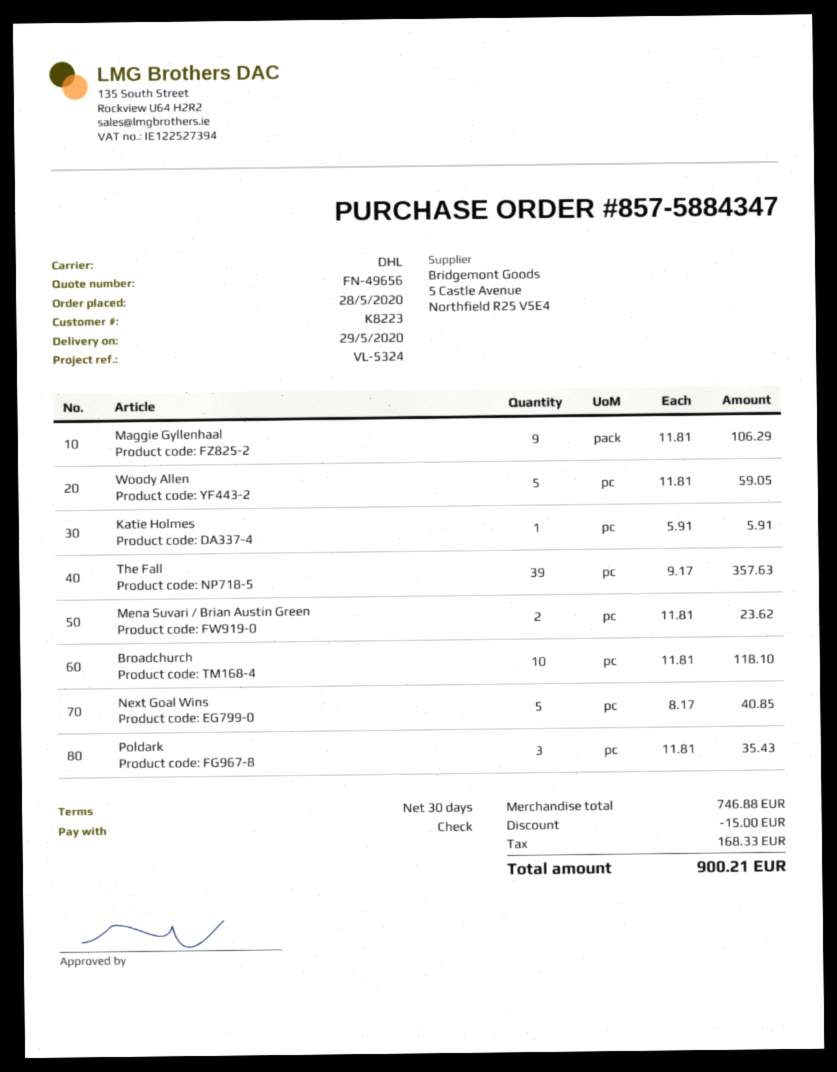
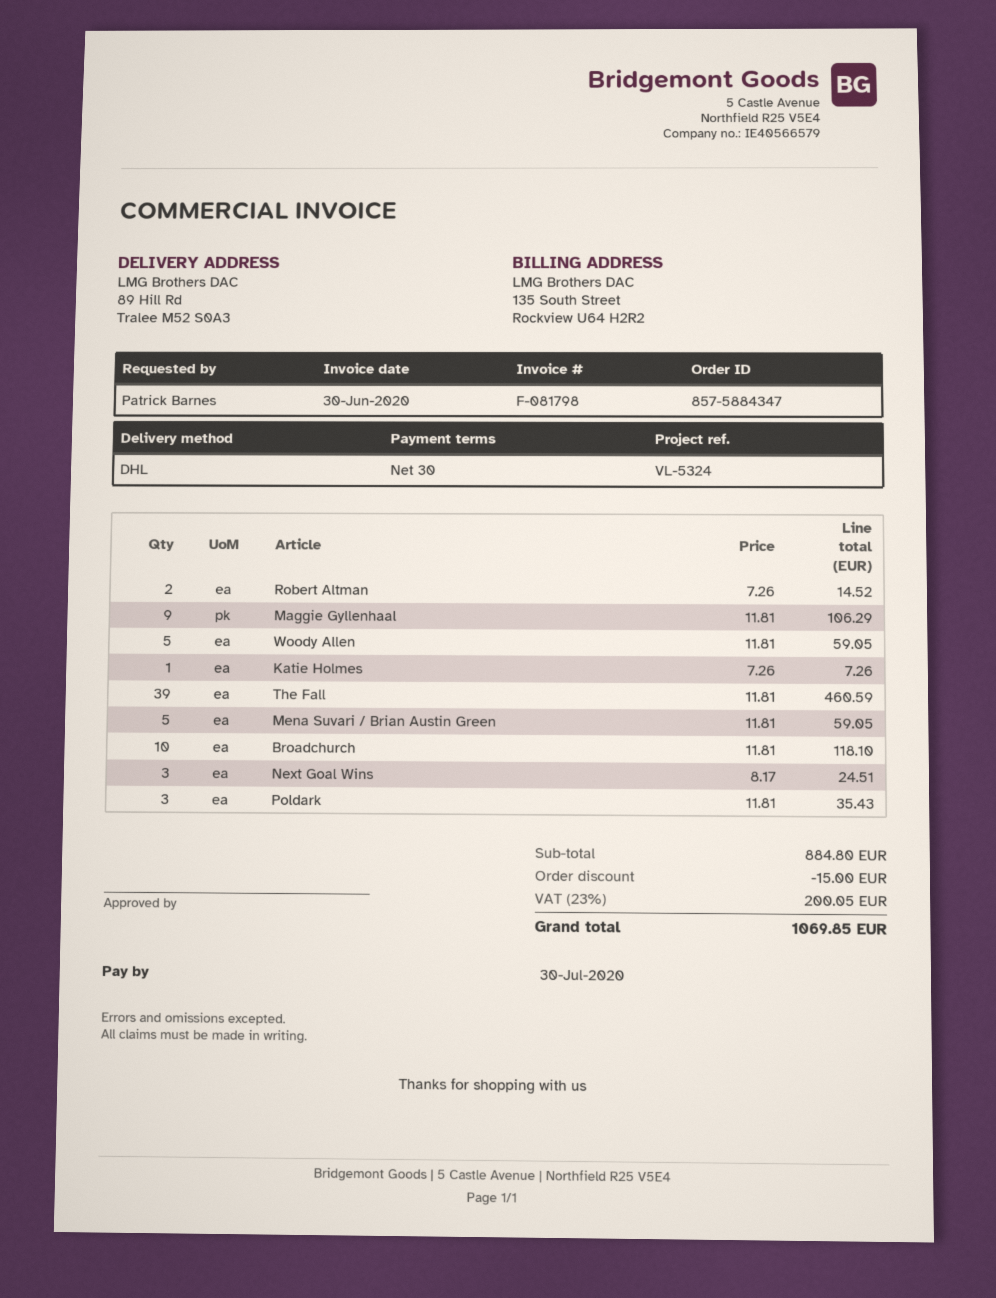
Katie Holmes: 1 x 5.91 = 5.91 -> 1 x 7.26 = 7.26
The Fall: 39 x 9.17 = 357.63 -> 39 x 11.81 = 460.59
Mena Suvari / Brian Austin Green: 2 x 11.81 = 23.62 -> 5 x 11.81 = 59.05
Next Goal Wins: 5 x 8.17 = 40.85 -> 3 x 8.17 = 24.51
Robert Altman: none -> 2 x 7.26 = 14.52
subtotal: 746.88 -> 884.80
tax: 168.33 -> 200.05
total: 900.21 -> 1069.85

